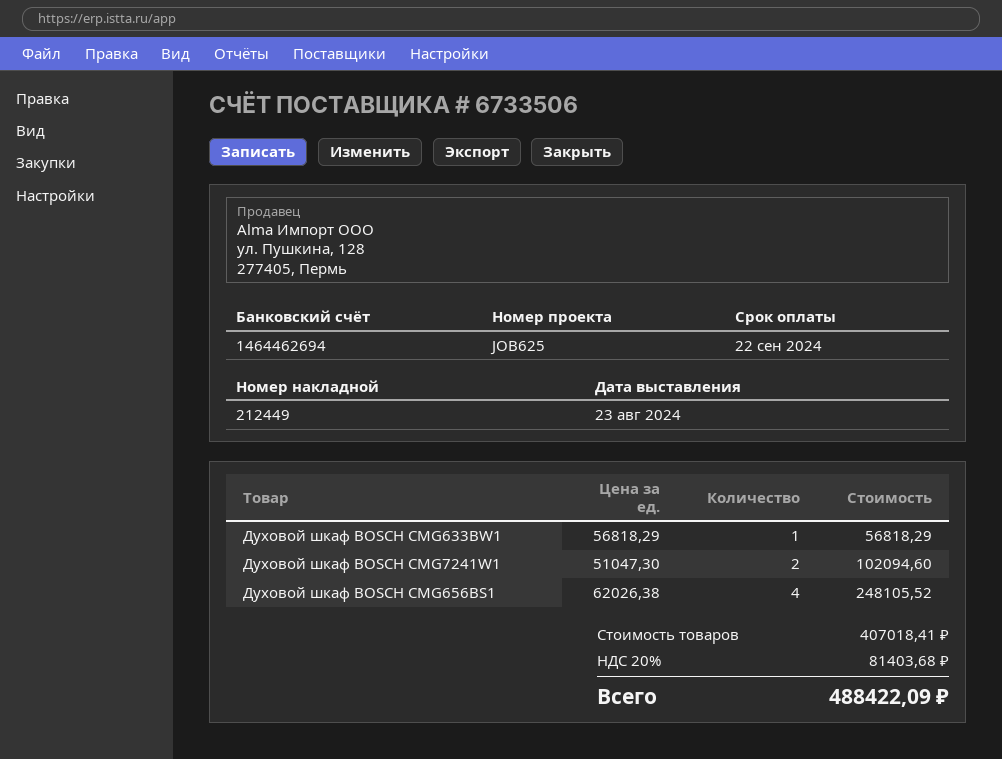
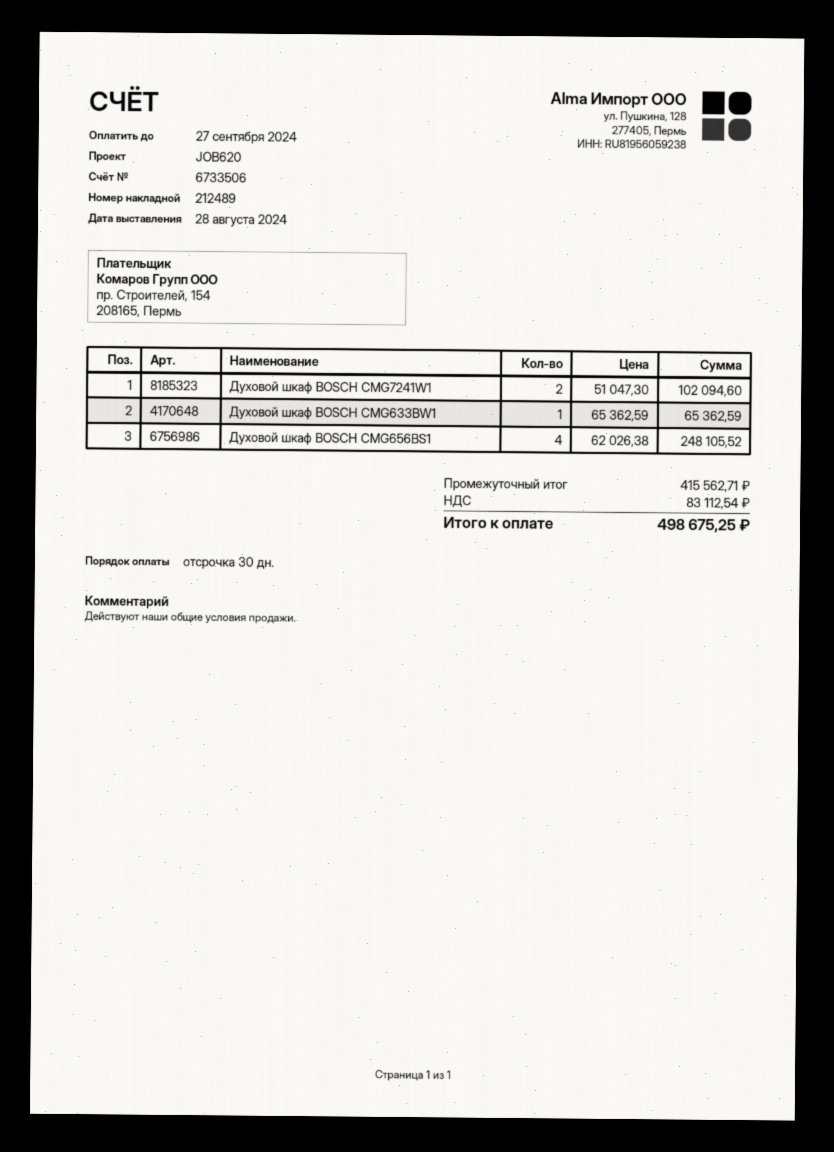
delivery note number: 212449 -> 212489
invoice date: 2024-08-23 -> 2024-08-28
due date: 2024-09-22 -> 2024-09-27
reference: JOB625 -> JOB620
Духовой шкаф BOSCH CMG633BW1: 1 x 56818.29 = 56818.29 -> 1 x 65362.59 = 65362.59
subtotal: 407018.41 -> 415562.71
tax: 81403.68 -> 83112.54
total: 488422.09 -> 498675.25

